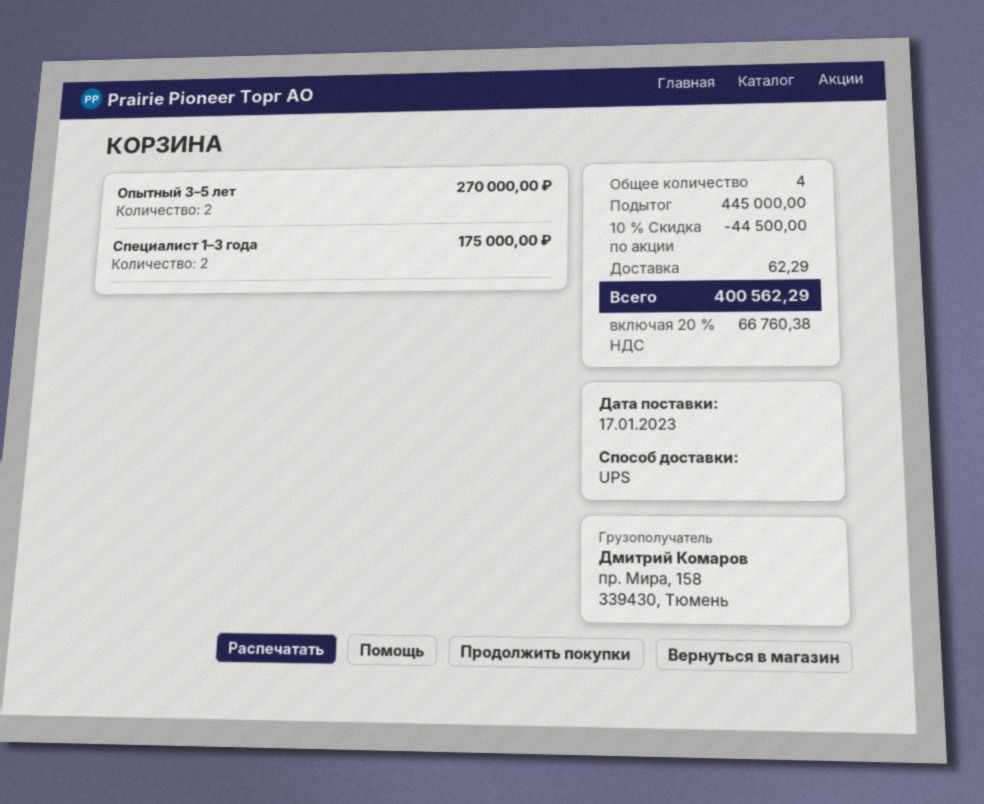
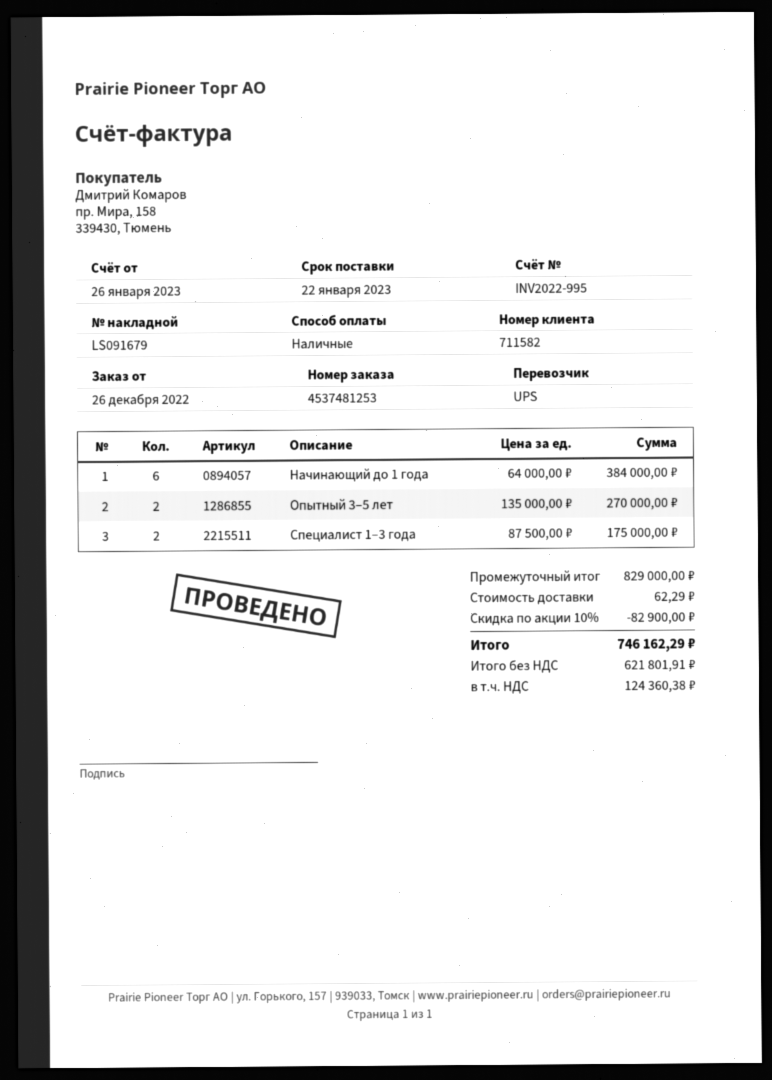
delivery date: 2023-01-17 -> 2023-01-22
Начинающий до 1 года: none -> 6 for 384000.00
subtotal: 445000.00 -> 829000.00
discount: 10% = 44500.00 -> 10% = 82900.00
tax: 66760.38 -> 124360.38
total: 400562.29 -> 746162.29

